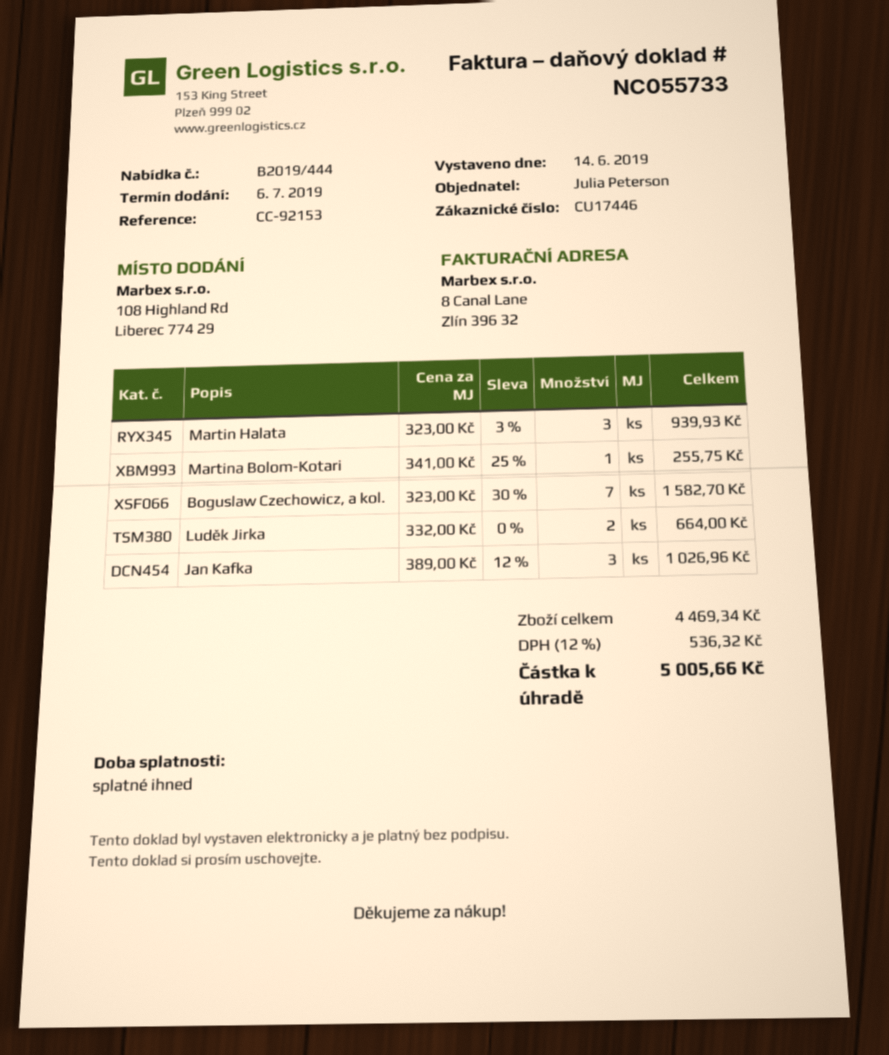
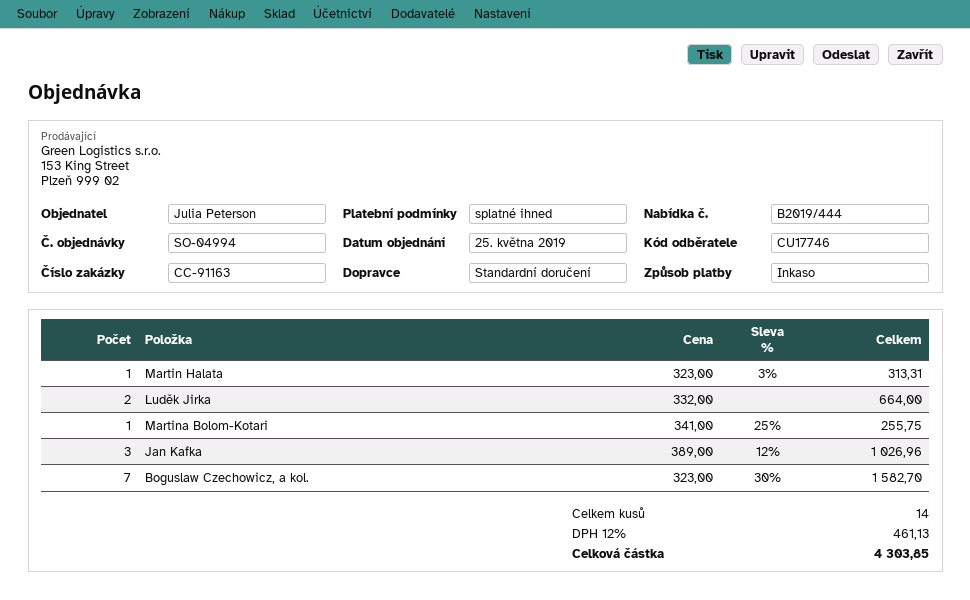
customer number: CU17446 -> CU17746
reference: CC-92153 -> CC-91163
Martin Halata: 3 x 323.00 - 3% = 939.93 -> 1 x 323.00 - 3% = 313.31
tax: 12% = 536.32 -> 12% = 461.13
total: 5005.66 -> 4303.85

